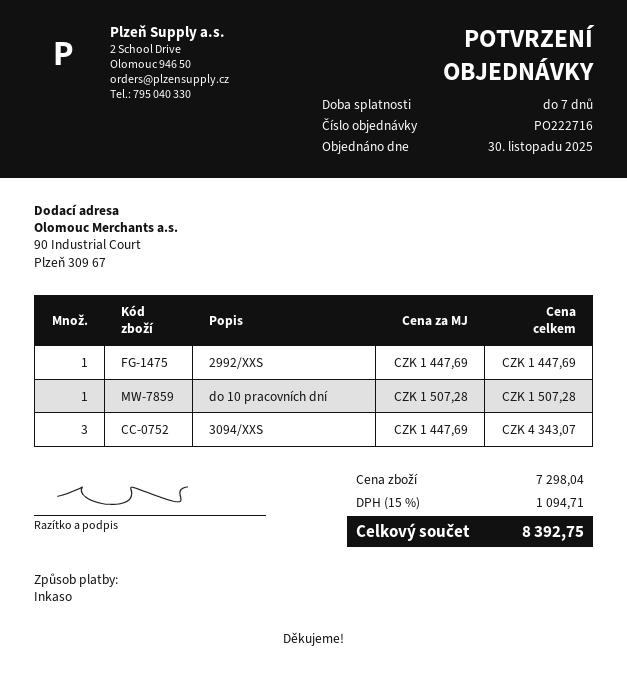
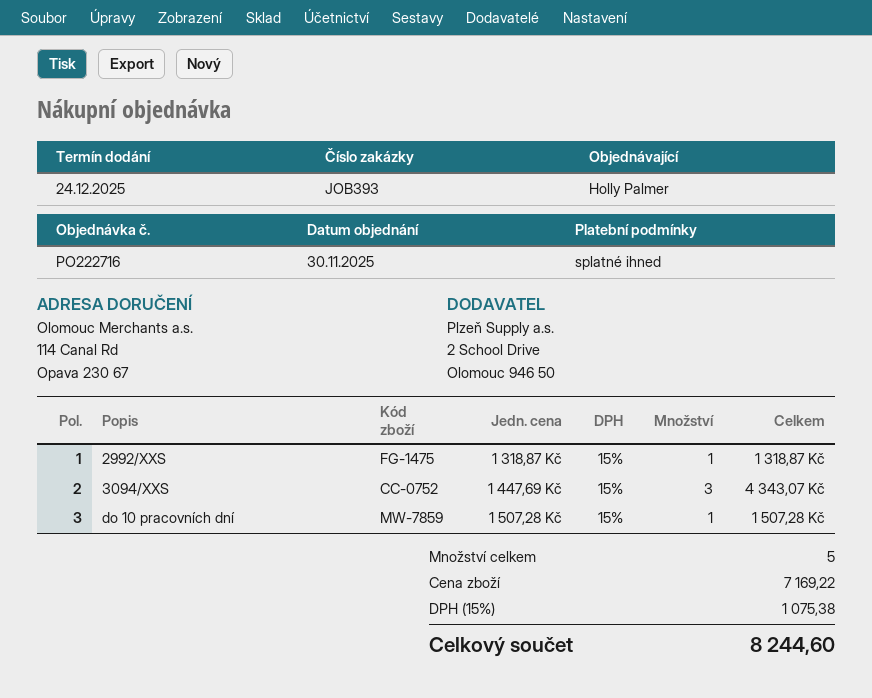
payment terms: 7 days -> on receipt
ship to: 90 Industrial Court, Plzeň 309 67 -> 114 Canal Rd, Opava 230 67
2992/XXS: 1 x 1447.69 = 1447.69 -> 1 x 1318.87 = 1318.87
subtotal: 7298.04 -> 7169.22
tax: 15% = 1094.71 -> 15% = 1075.38
total: 8392.75 -> 8244.60

